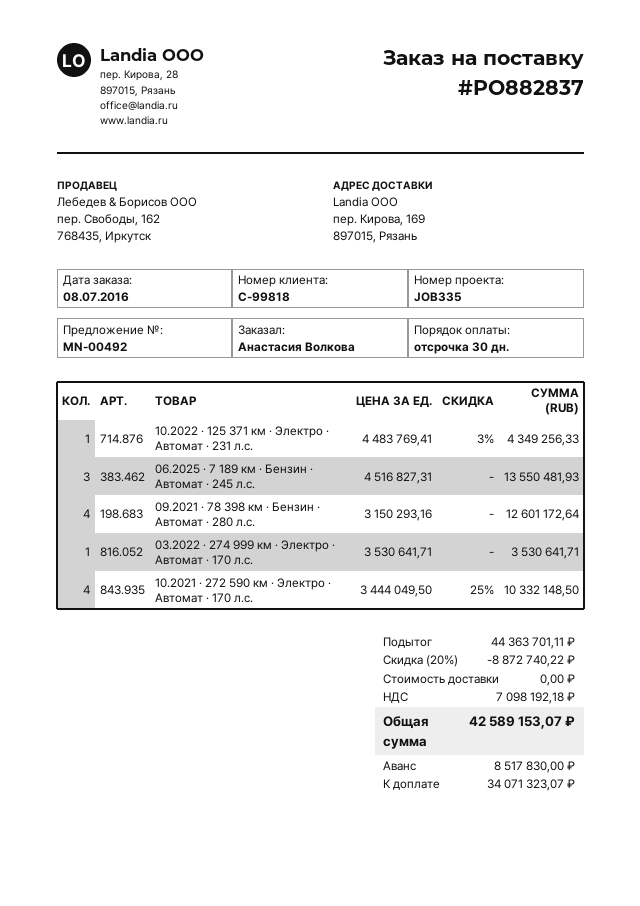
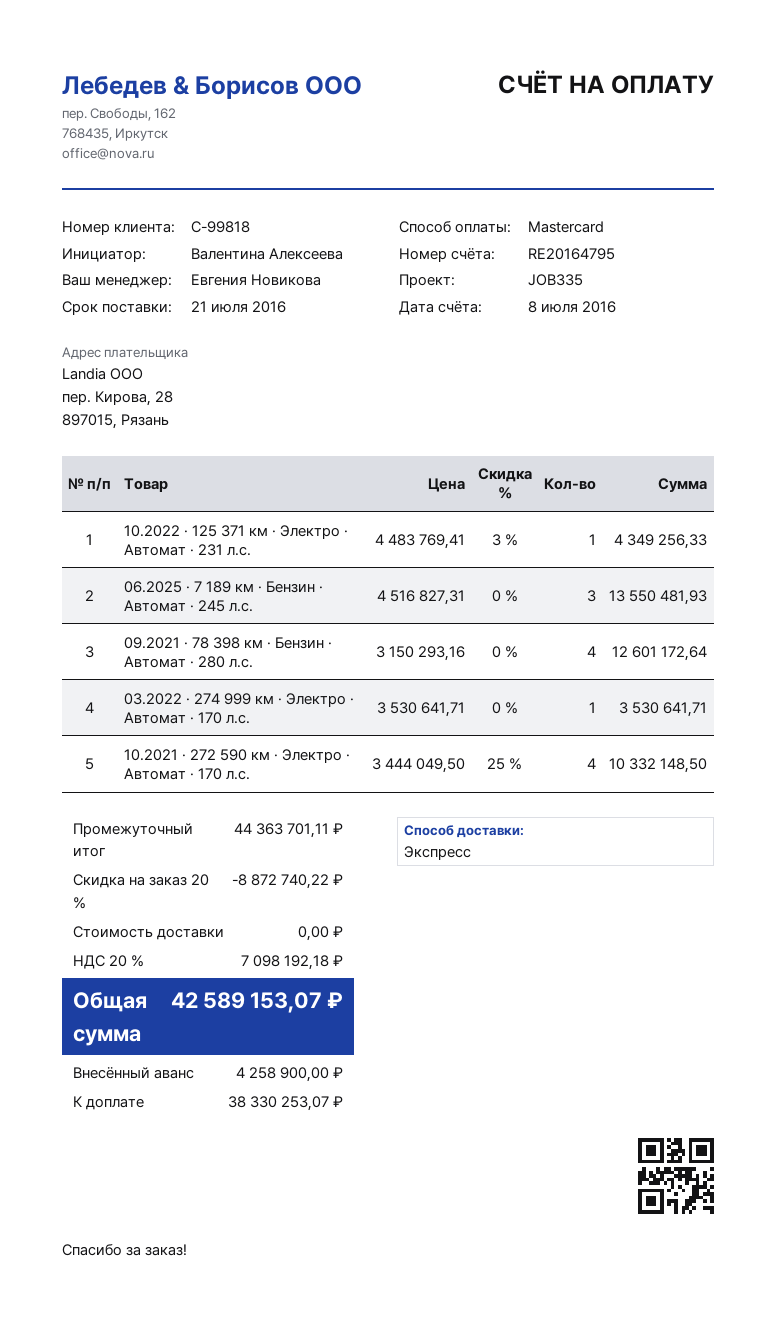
ordered by: Анастасия Волкова -> Валентина Алексеева
deposit: 8517830.00 -> 4258900.00
balance: 34071323.07 -> 38330253.07

